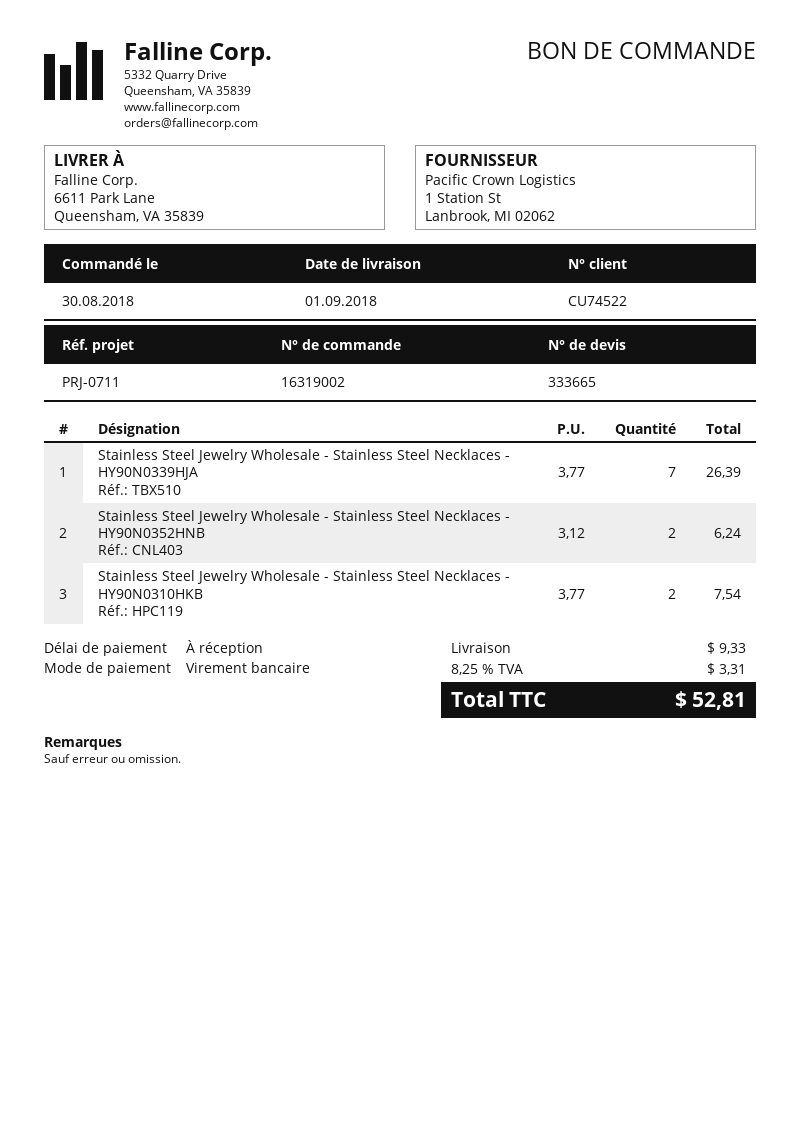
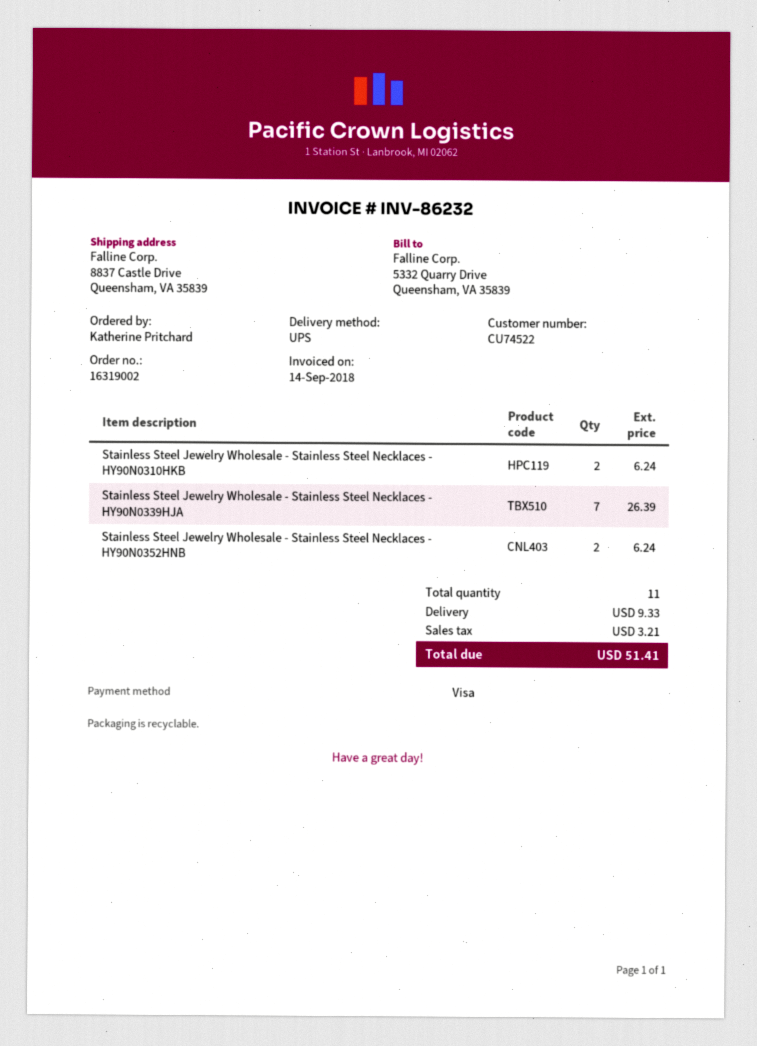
payment method: bank transfer -> Visa
ship to: 6611 Park Lane, Queensham, VA 35839 -> 8837 Castle Drive, Queensham, VA 35839
Stainless Steel Jewelry Wholesale - Stainless Steel Necklaces - HY90N0310HKB: 2 for 7.54 -> 2 for 6.24
tax: 3.31 -> 3.21
total: 52.81 -> 51.41

